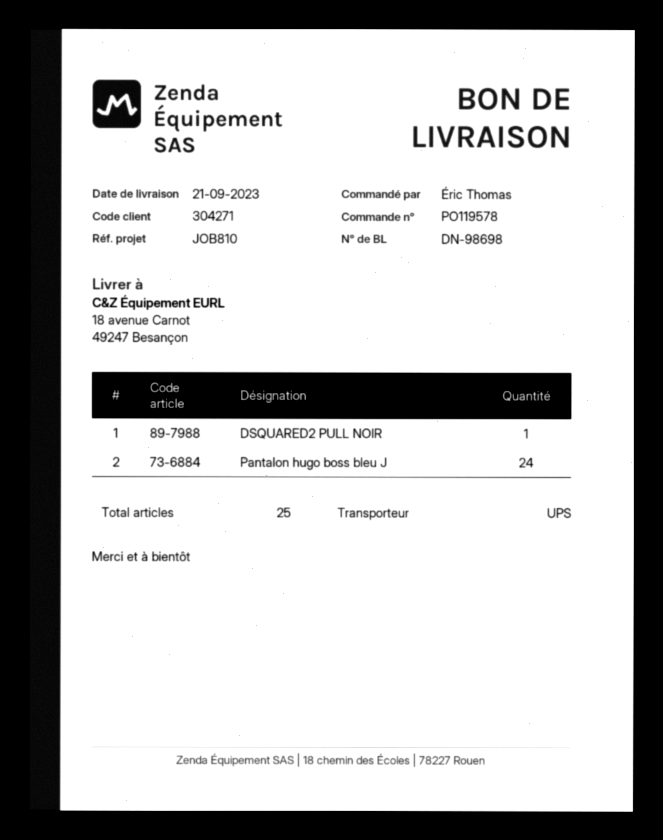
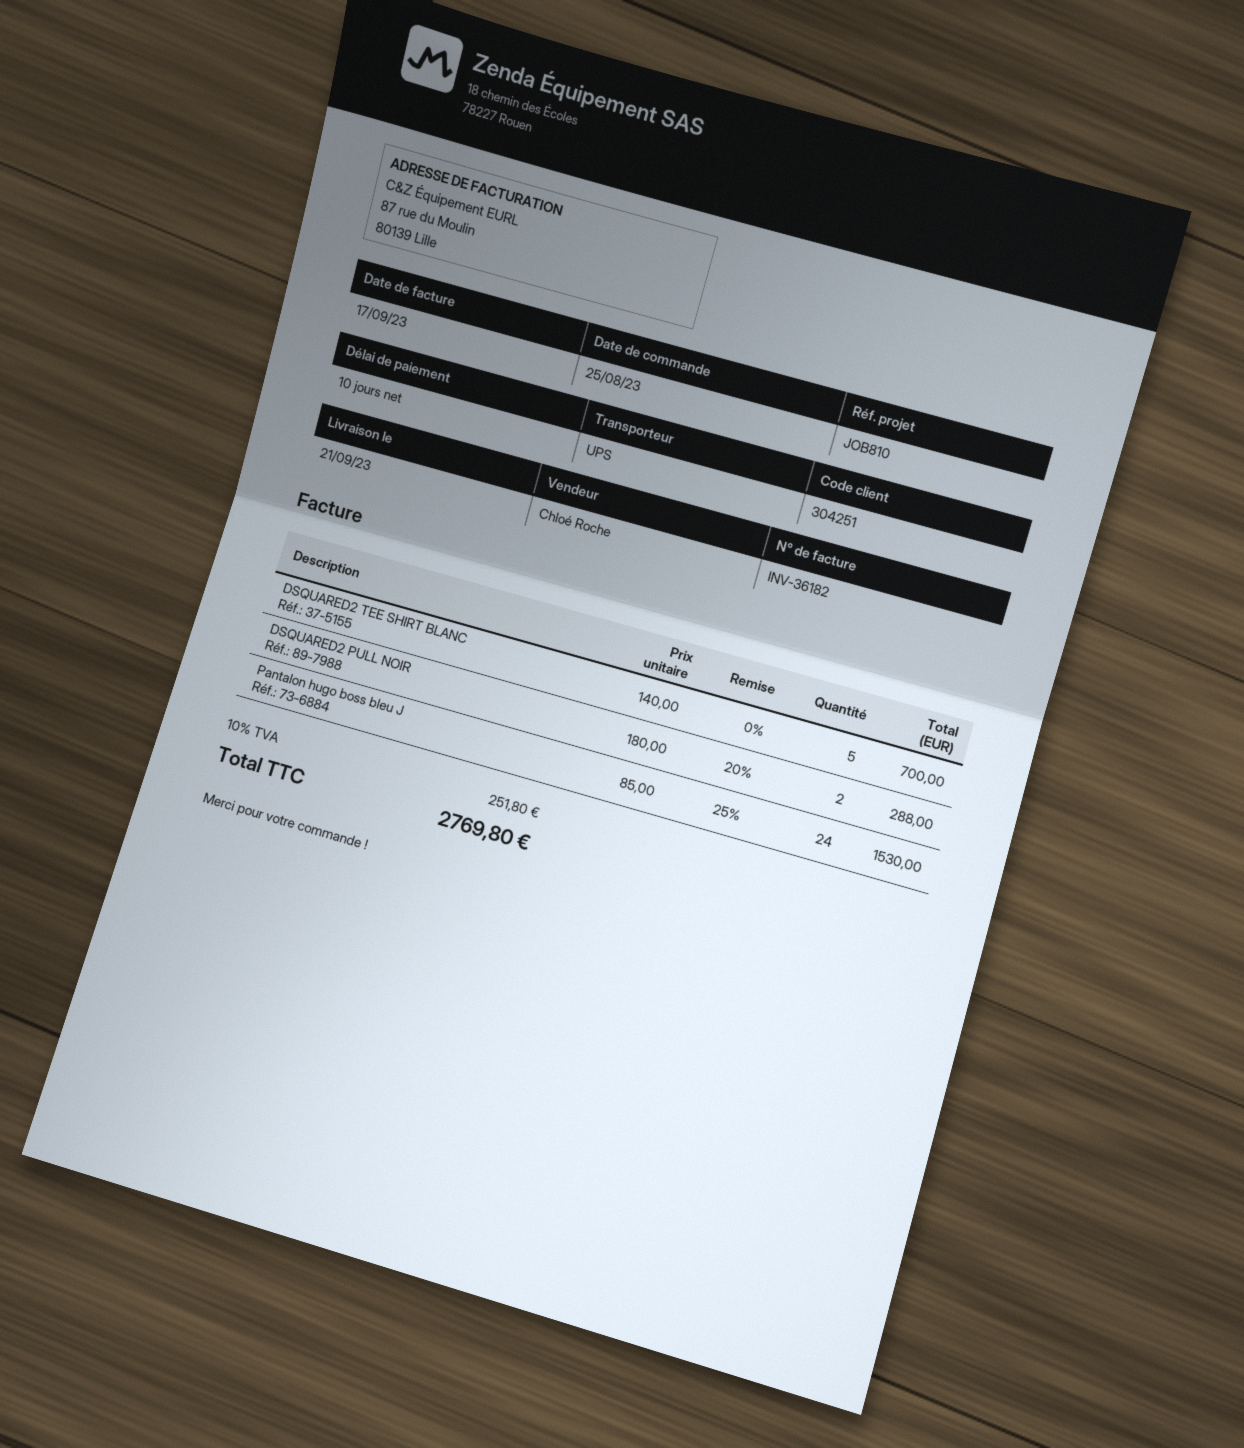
customer number: 304271 -> 304251
DSQUARED2 PULL NOIR: 1 -> 2
DSQUARED2 TEE SHIRT BLANC: none -> 5

